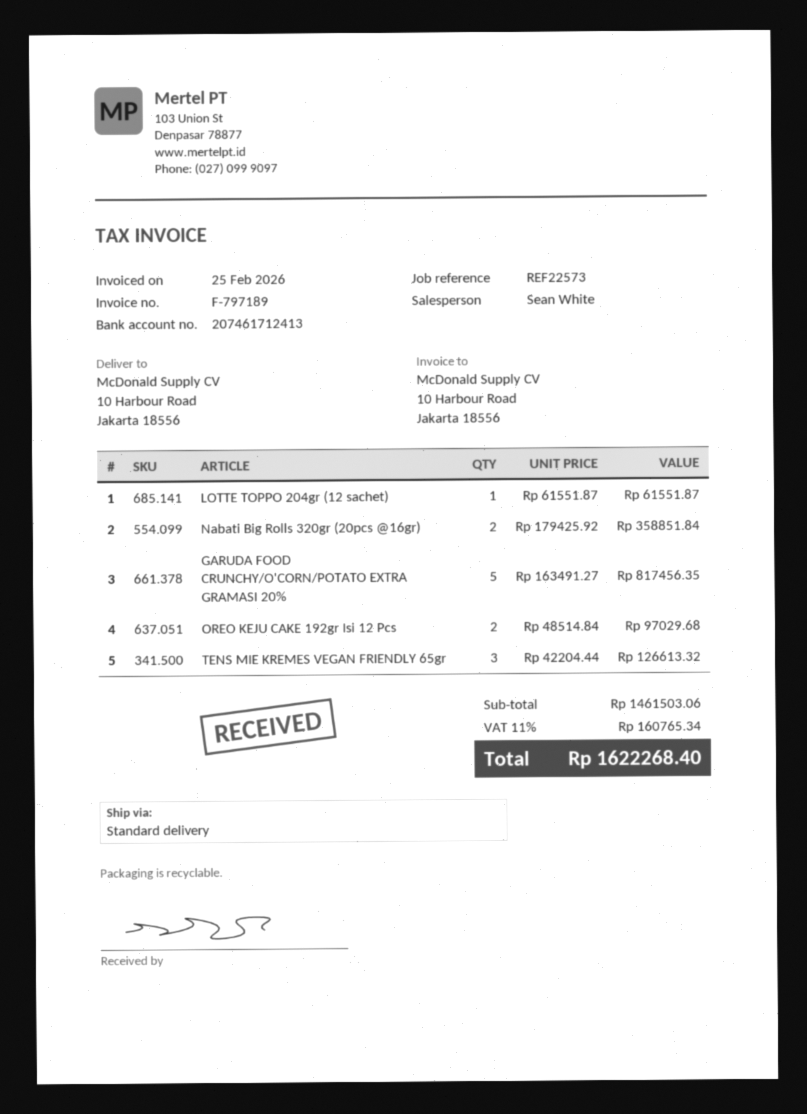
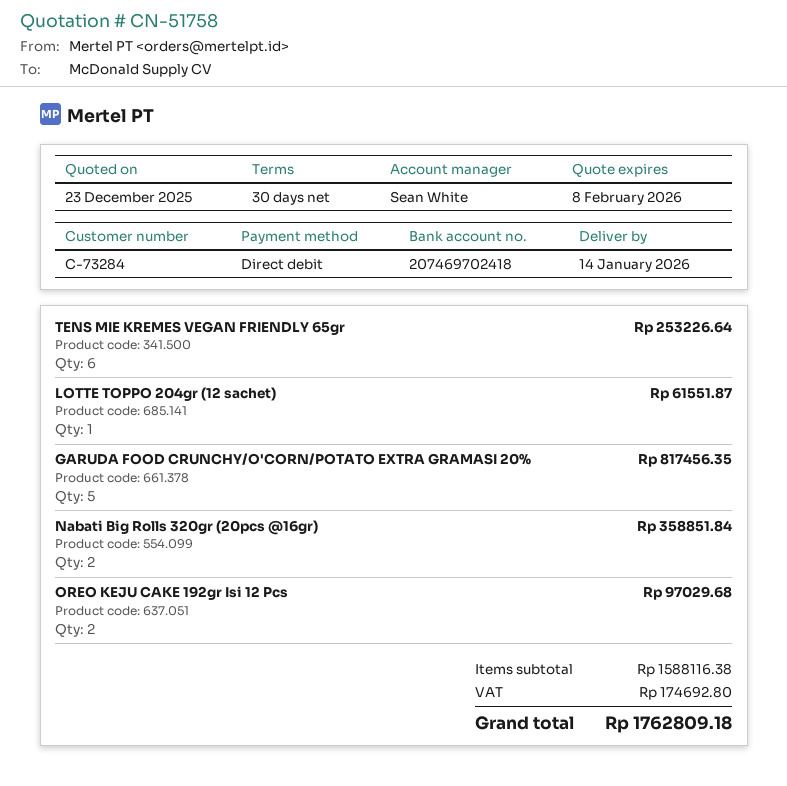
bank account: 207461712413 -> 207469702418
TENS MIE KREMES VEGAN FRIENDLY 65gr: 3 for 126613.32 -> 6 for 253226.64
subtotal: 1461503.06 -> 1588116.38
tax: 160765.34 -> 174692.80
total: 1622268.40 -> 1762809.18

